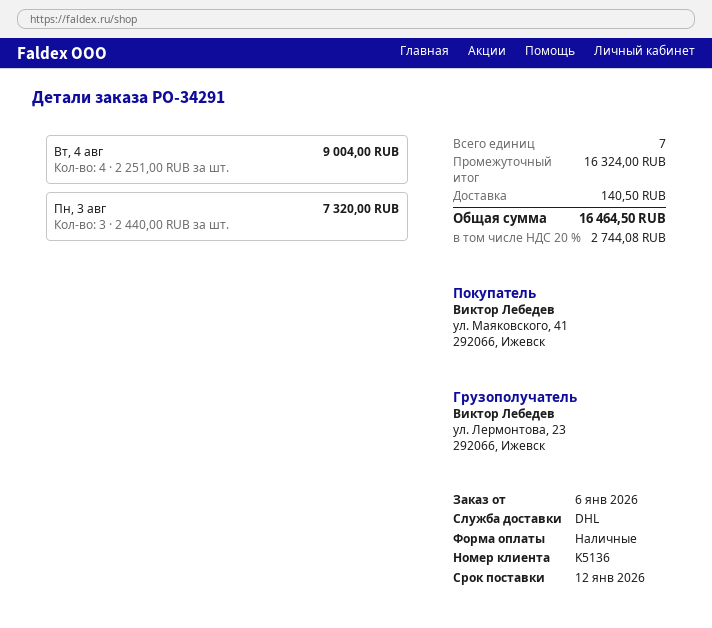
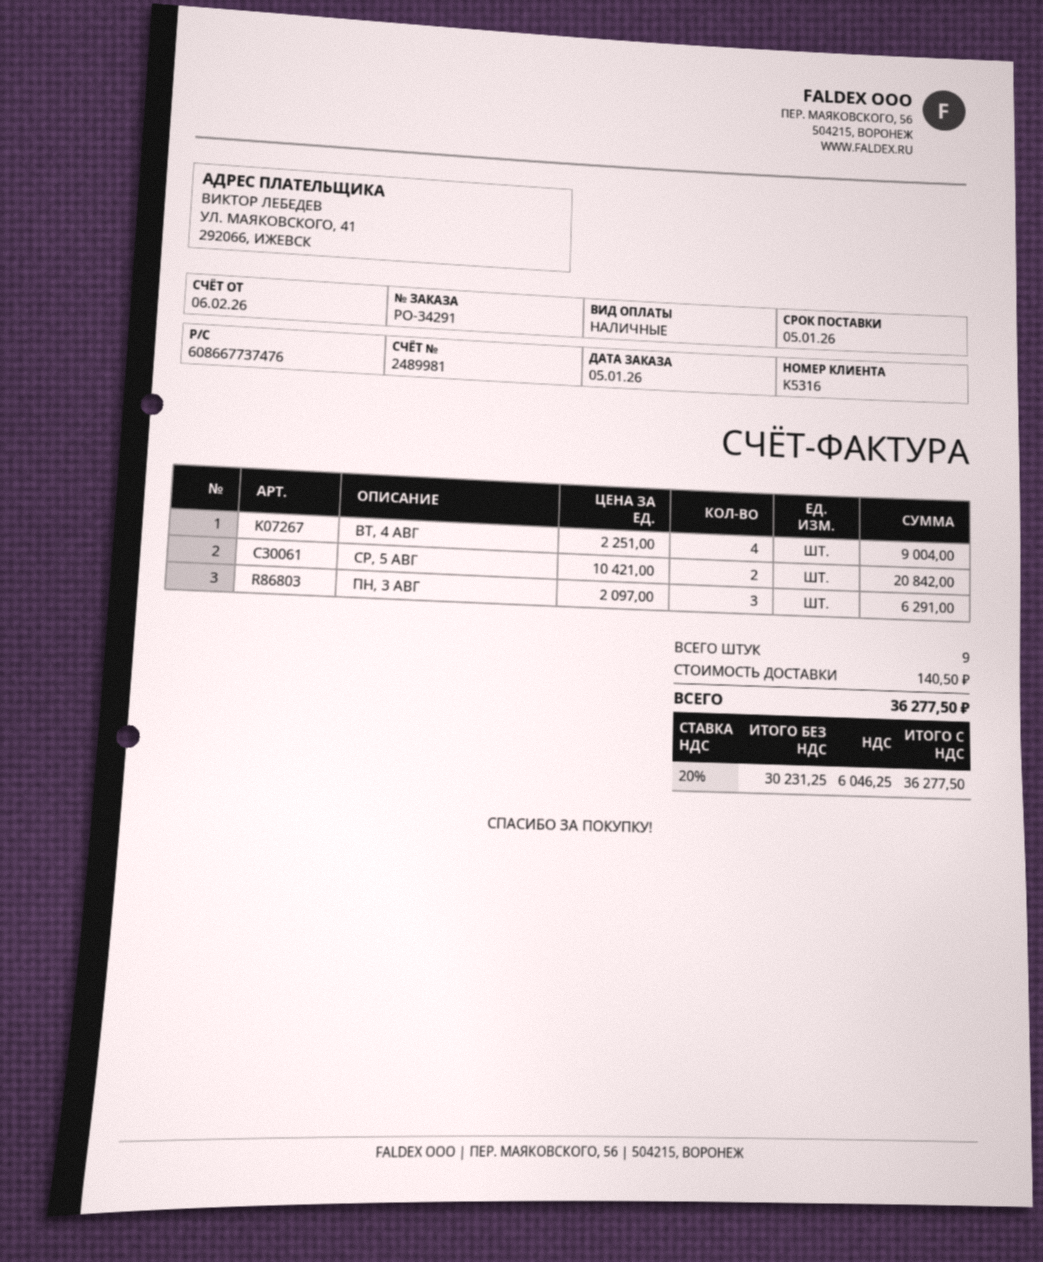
order date: 2026-01-06 -> 2026-01-05
delivery date: 2026-01-12 -> 2026-01-05
customer number: K5136 -> K5316
Пн, 3 авг: 3 x 2440.00 = 7320.00 -> 3 x 2097.00 = 6291.00
СР, 5 АВГ: none -> 2 x 10421.00 = 20842.00
total quantity: 7 -> 9
tax: 20% = 2744.08 -> 20% = 6046.25
total: 16464.50 -> 36277.50

